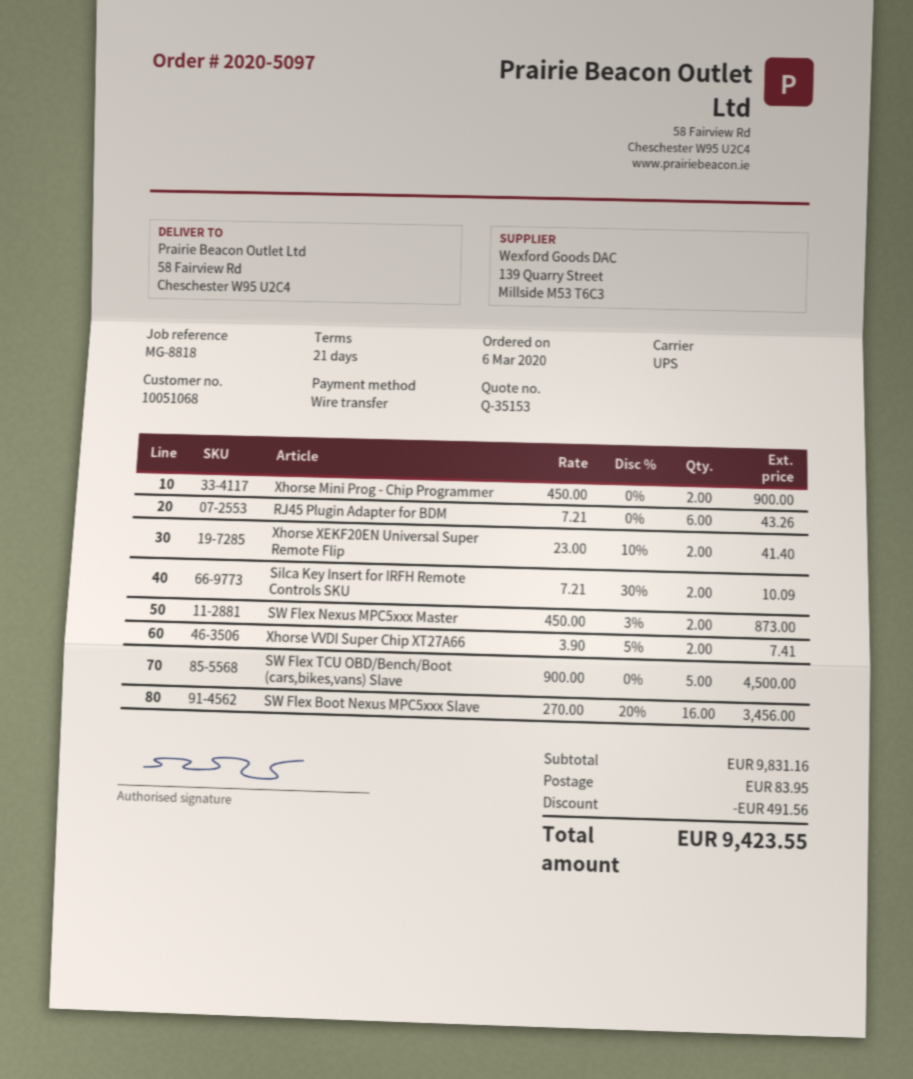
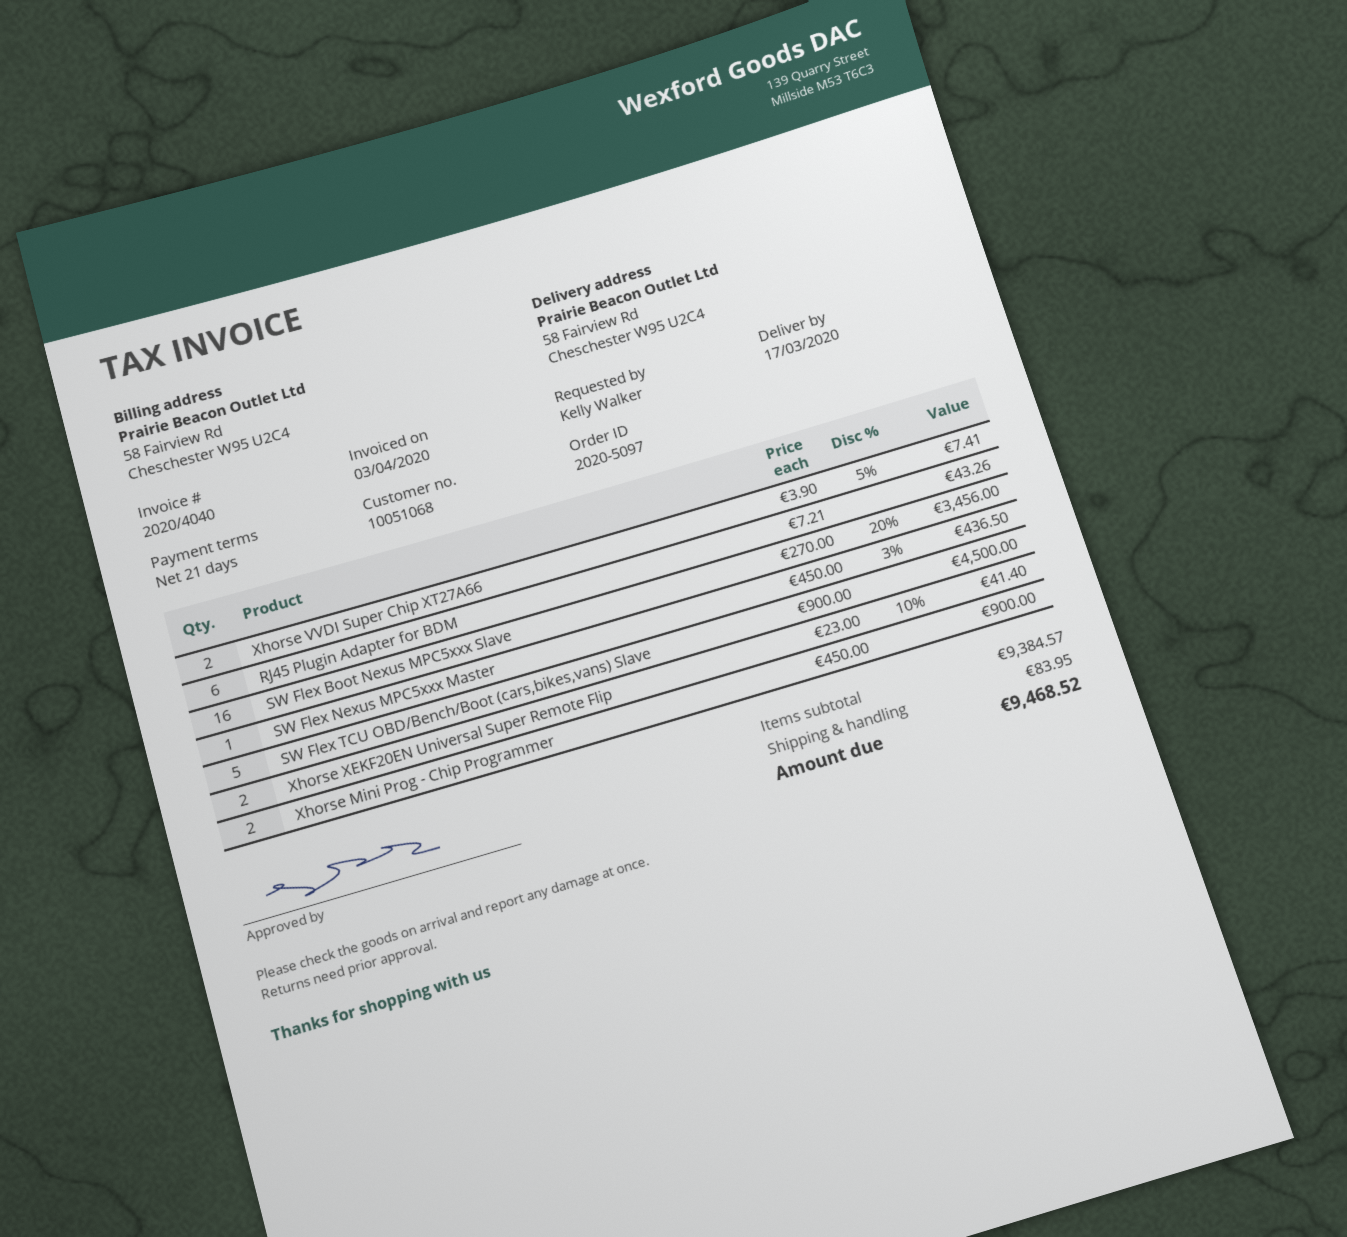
Silca Key Insert for IRFH Remote Controls SKU: 2 x 7.21 - 30% = 10.09 -> none
SW Flex Nexus MPC5xxx Master: 2 x 450.00 - 3% = 873.00 -> 1 x 450.00 - 3% = 436.50
subtotal: 9831.16 -> 9384.57
discount: 491.56 -> none
total: 9423.55 -> 9468.52

